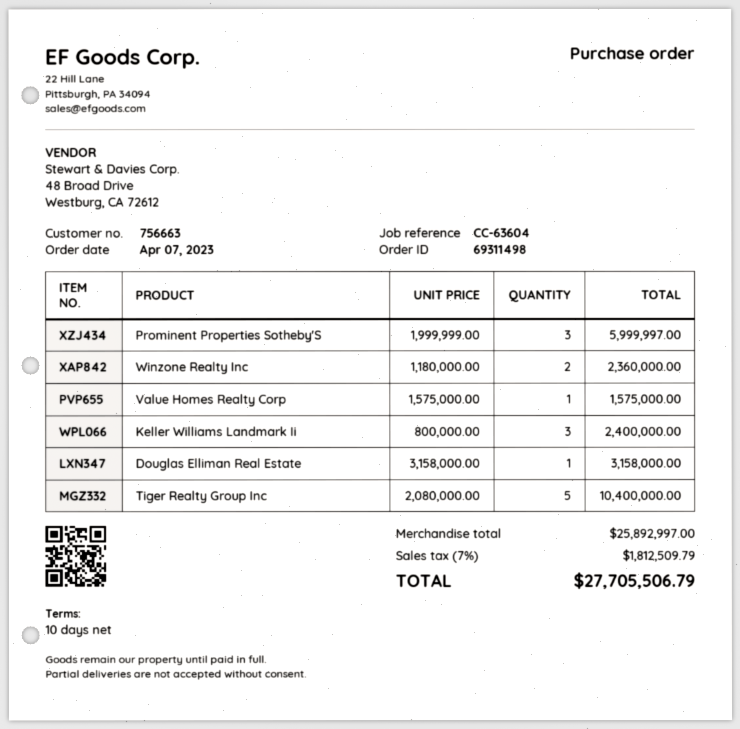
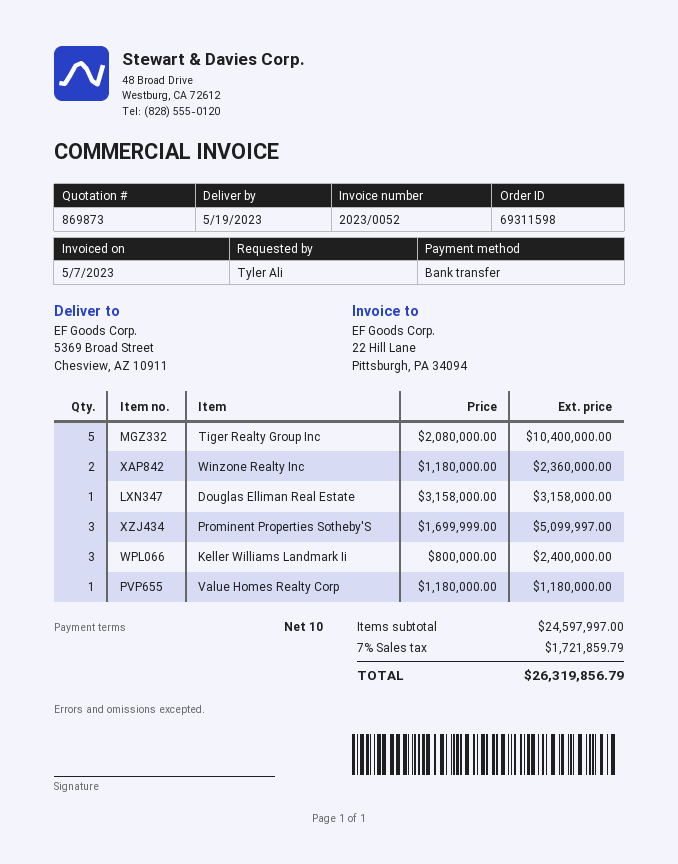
order number: 69311498 -> 69311598
Prominent Properties Sotheby'S: 3 x 1999999.00 = 5999997.00 -> 3 x 1699999.00 = 5099997.00
Value Homes Realty Corp: 1 x 1575000.00 = 1575000.00 -> 1 x 1180000.00 = 1180000.00
subtotal: 25892997.00 -> 24597997.00
tax: 7% = 1812509.79 -> 7% = 1721859.79
total: 27705506.79 -> 26319856.79

